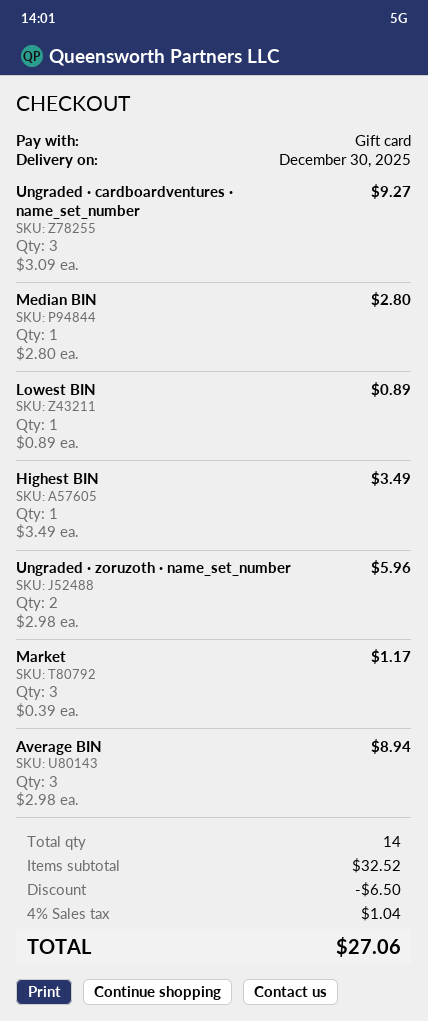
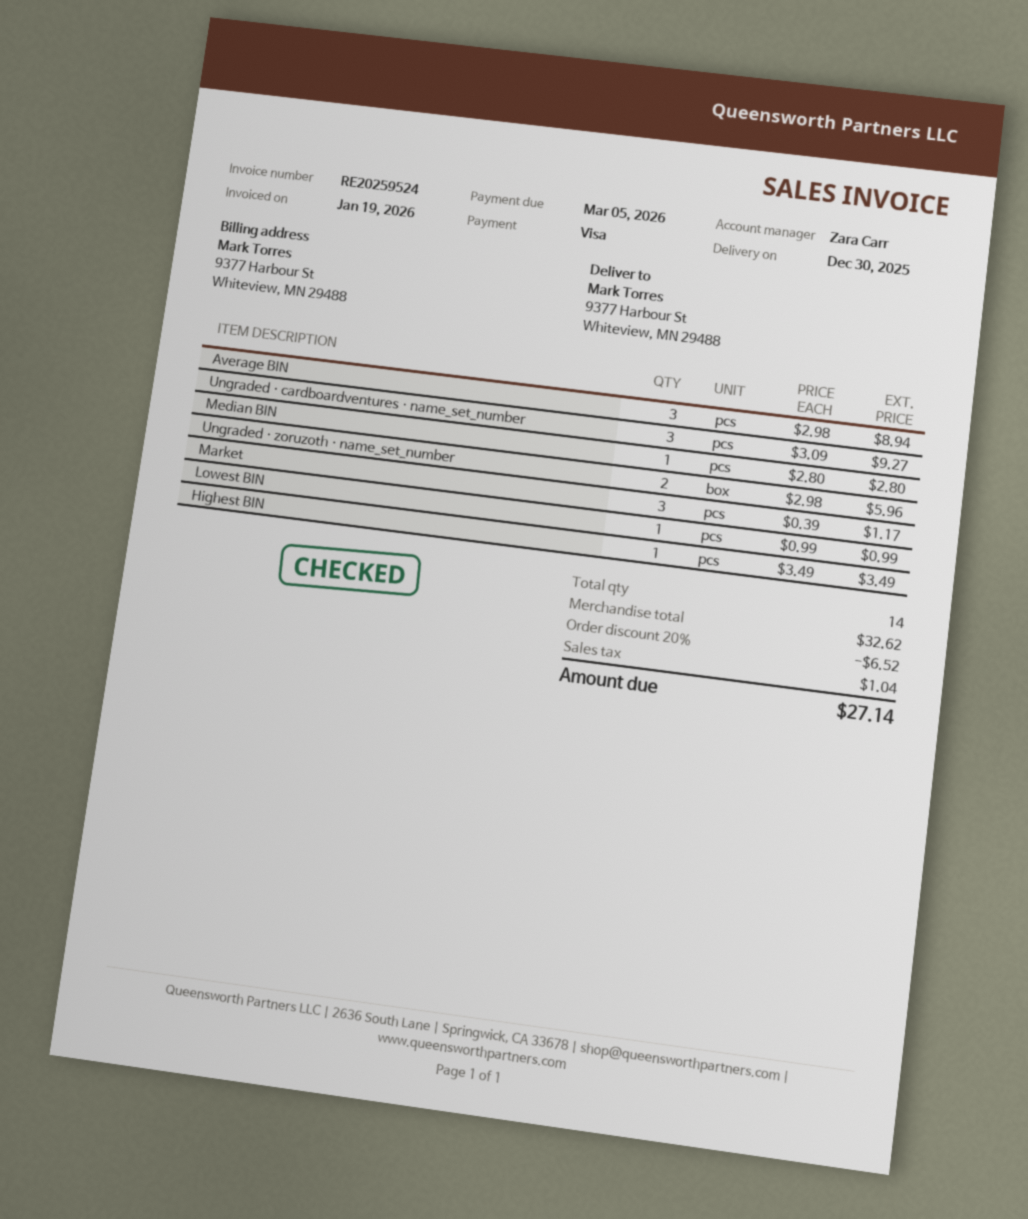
payment method: gift card -> Visa
Lowest BIN: 1 x 0.89 = 0.89 -> 1 x 0.99 = 0.99
subtotal: 32.52 -> 32.62
discount: 6.50 -> 6.52
total: 27.06 -> 27.14

